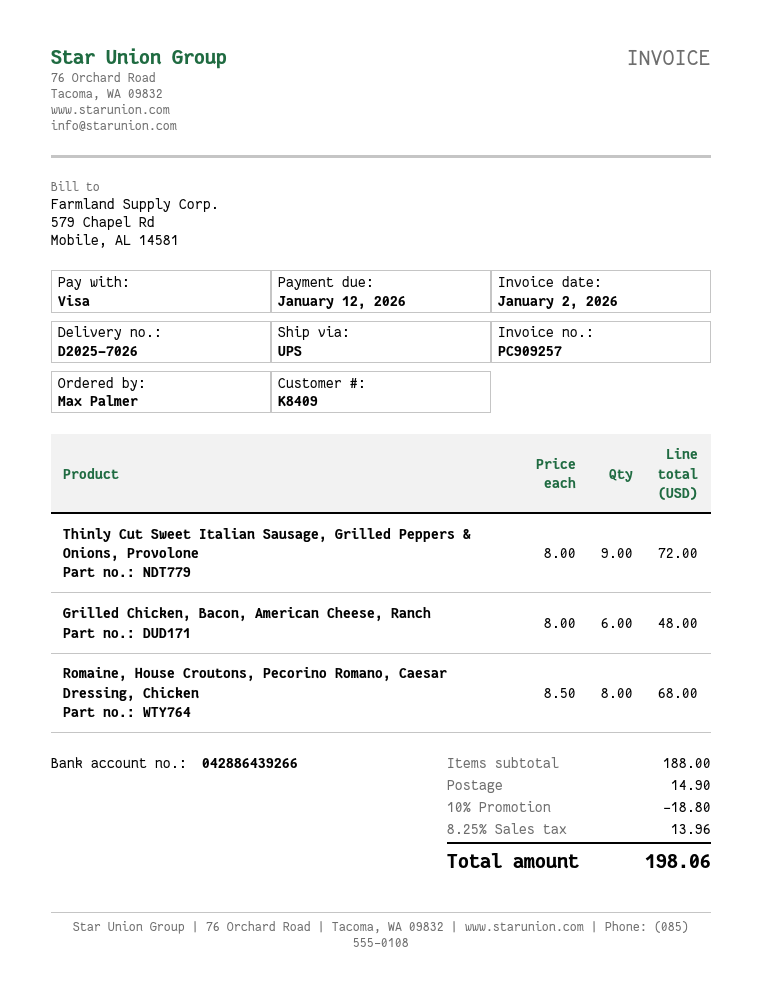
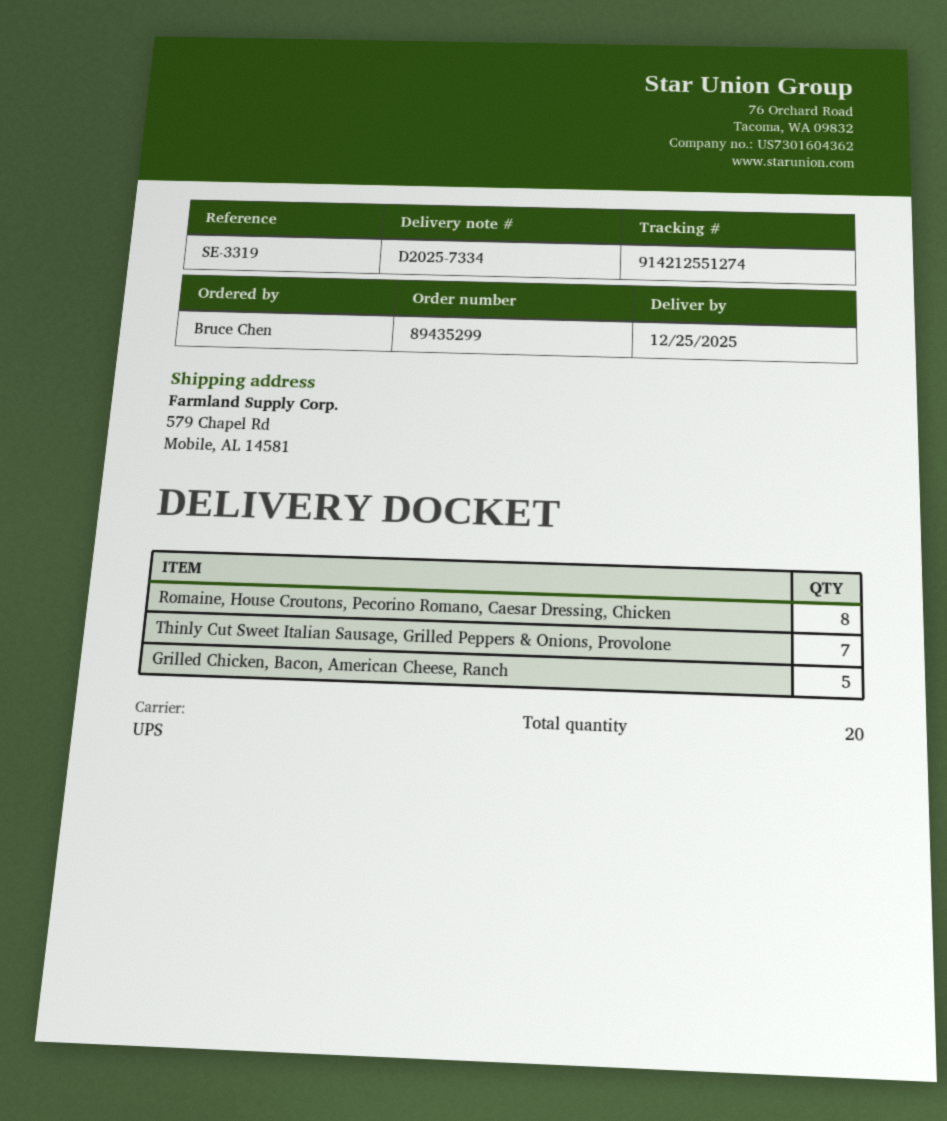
delivery note number: D2025-7026 -> D2025-7334
ordered by: Max Palmer -> Bruce Chen
Thinly Cut Sweet Italian Sausage, Grilled Peppers & Onions, Provolone: 9 -> 7
Grilled Chicken, Bacon, American Cheese, Ranch: 6 -> 5

